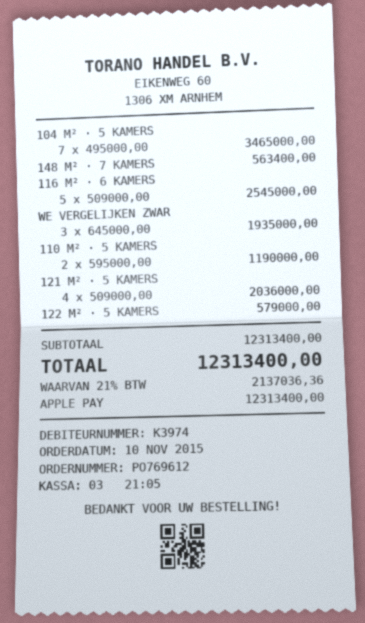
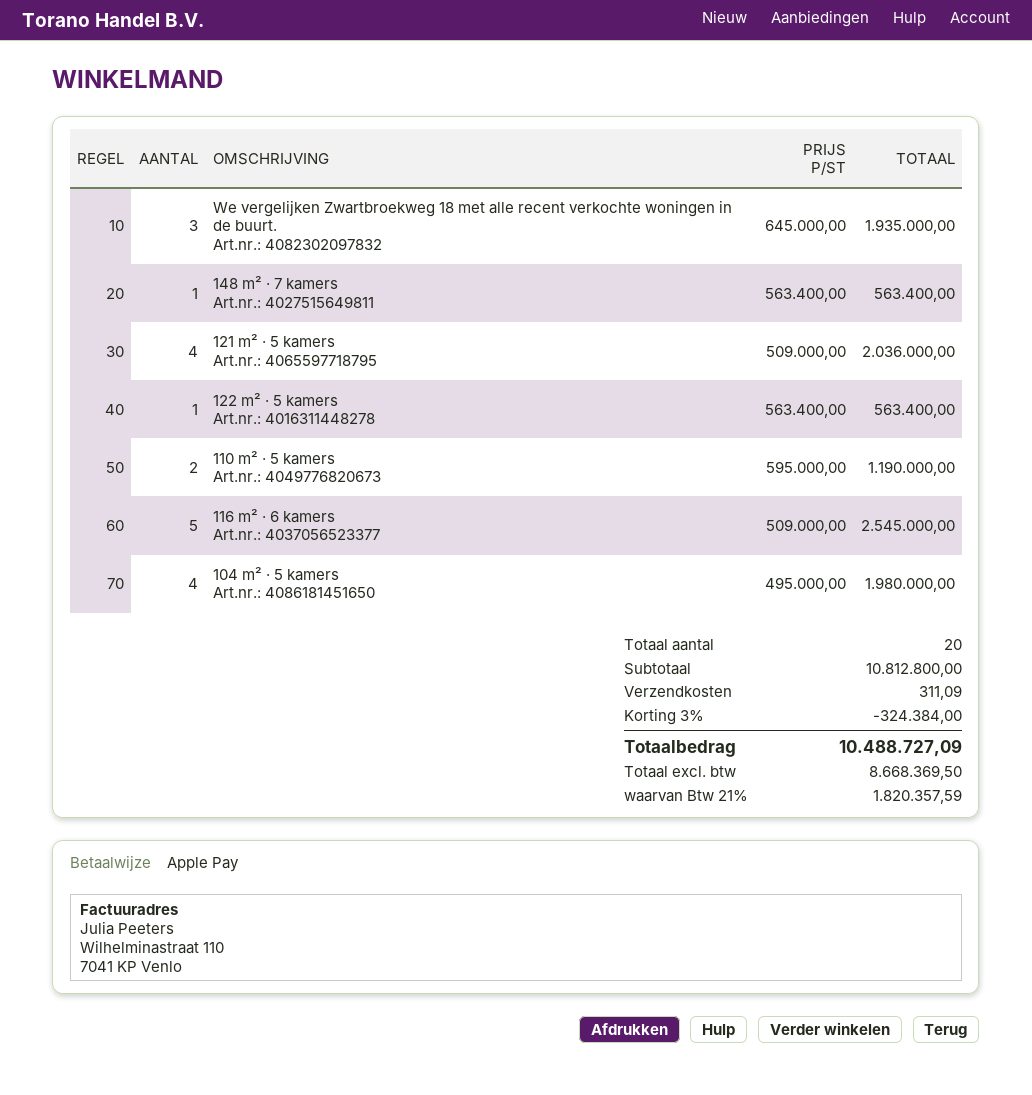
104 M² · 5 KAMERS: 7 x 495000.00 = 3465000.00 -> 4 x 495000.00 = 1980000.00
122 M² · 5 KAMERS: 1 x 579000.00 = 579000.00 -> 1 x 563400.00 = 563400.00
subtotal: 12313400.00 -> 10812800.00
discount: none -> 3% = 324384.00
shipping: none -> 311.09
tax: 21% = 2137036.36 -> 21% = 1820357.59
total: 12313400.00 -> 10488727.09

